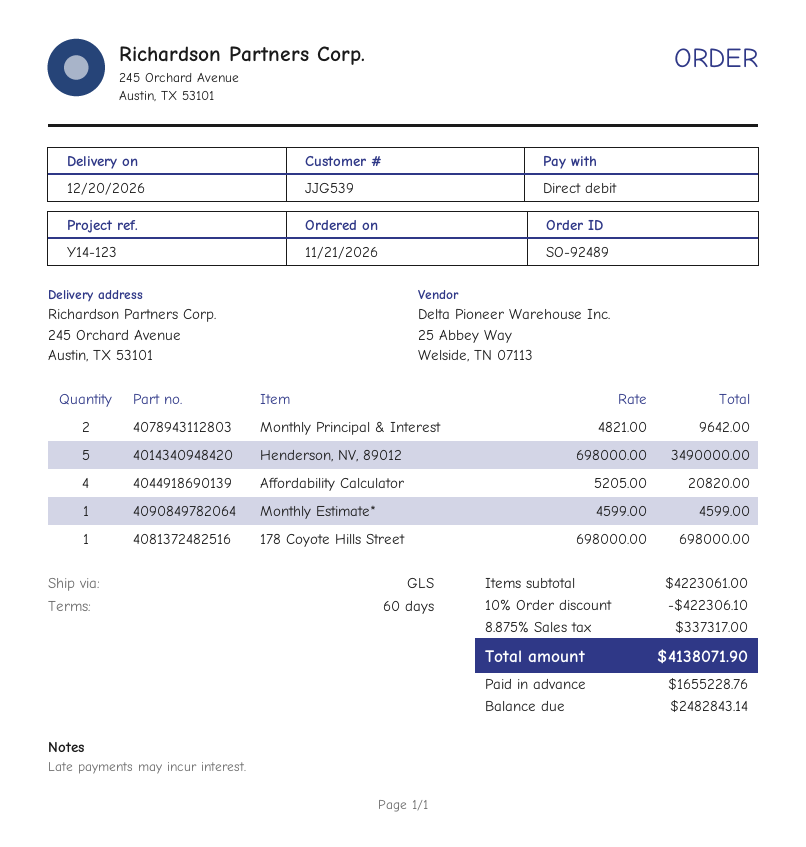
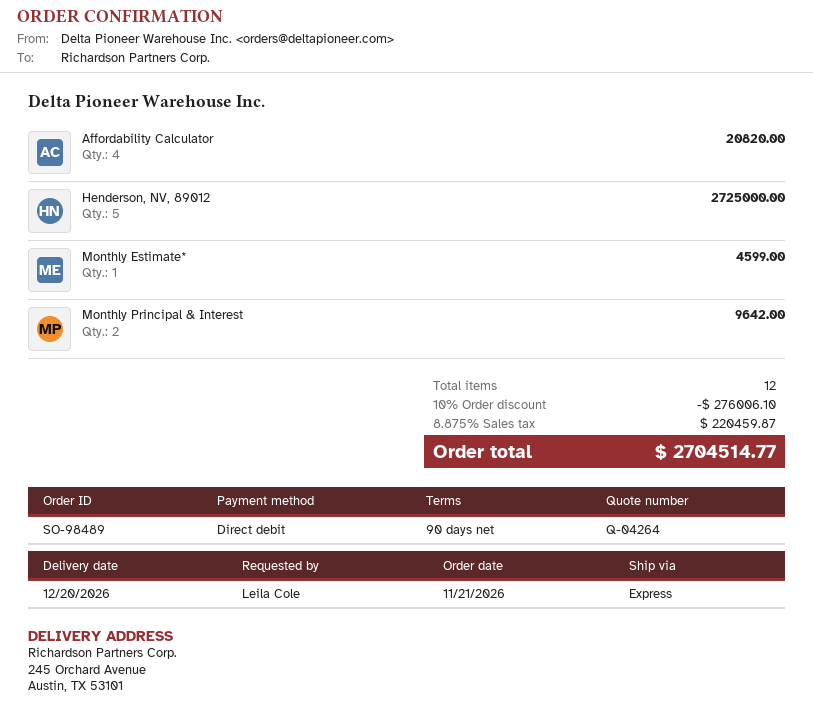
order number: SO-92489 -> SO-98489
payment terms: 60 days -> 90 days
shipping method: GLS -> express
Henderson, NV, 89012: 5 for 3490000.00 -> 5 for 2725000.00
178 Coyote Hills Street: 1 for 698000.00 -> none
discount: 10% = 422306.10 -> 10% = 276006.10
tax: 8.875% = 337317.00 -> 8.875% = 220459.87
total: 4138071.90 -> 2704514.77

